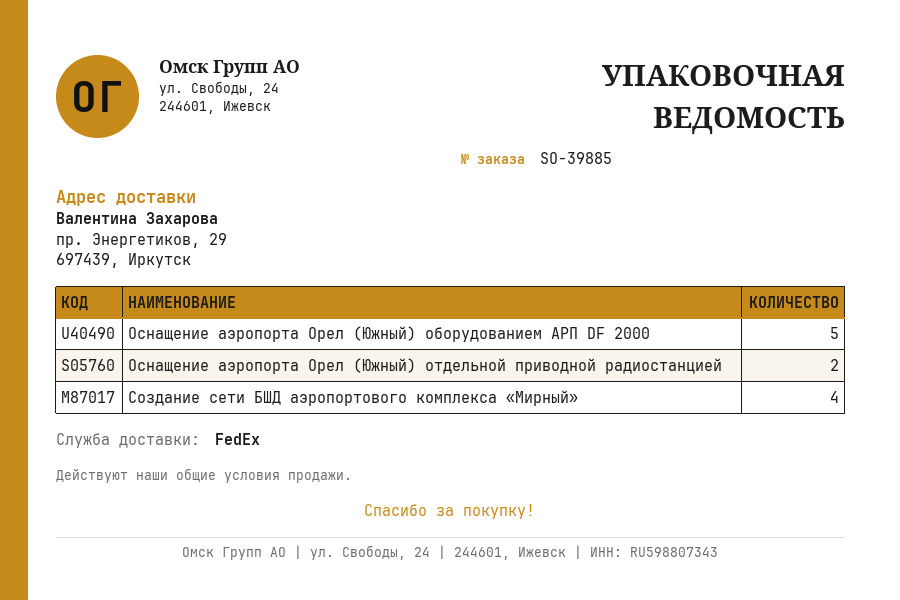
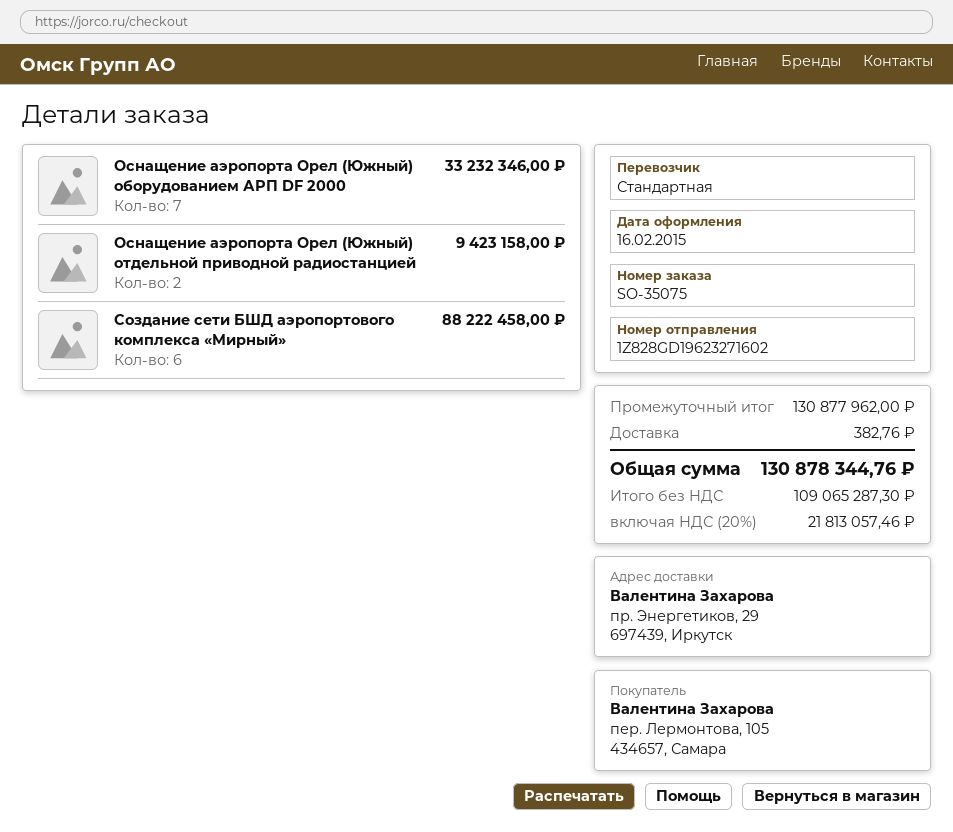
order number: SO-39885 -> SO-35075
shipping method: FedEx -> standard
Оснащение аэропорта Орел (Южный) оборудованием АРП DF 2000: 5 -> 7
Создание сети БШД аэропортового комплекса «Мирный»: 4 -> 6

